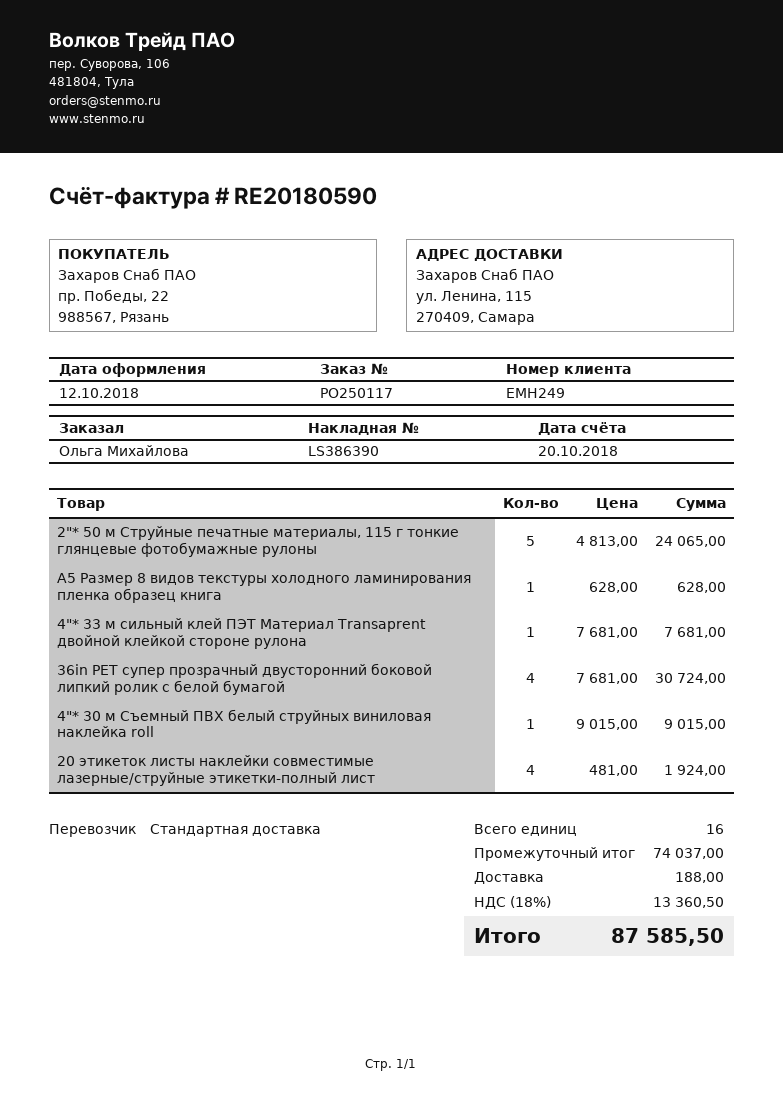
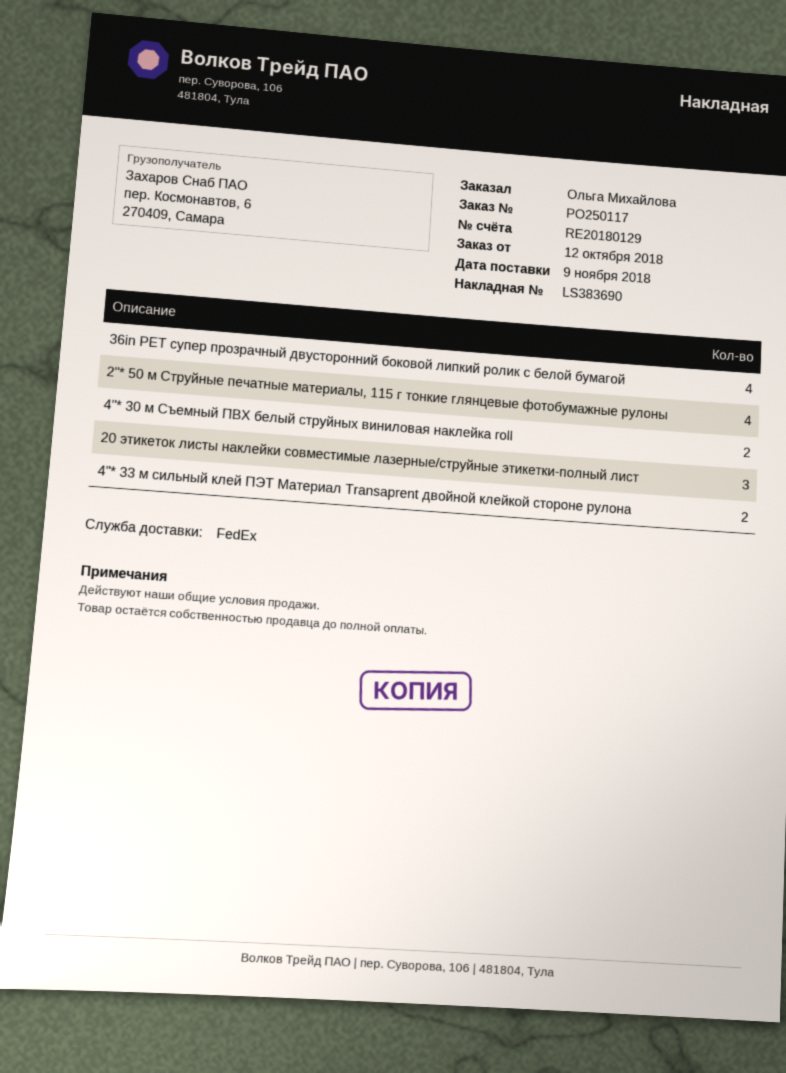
delivery note number: LS386390 -> LS383690
invoice number: RE20180590 -> RE20180129
shipping method: standard -> FedEx
ship to: ул. Ленина, 115, 270409, Самара -> пер. Космонавтов, 6, 270409, Самара
2"* 50 м Струйные печатные материалы, 115 г тонкие глянцевые фотобумажные рулоны: 5 -> 4
A5 Размер 8 видов текстуры холодного ламинирования пленка образец книга: 1 -> none
4"* 33 м сильный клей ПЭТ Материал Transaprent двойной клейкой стороне рулона: 1 -> 2
4"* 30 м Съемный ПВХ белый струйных виниловая наклейка roll: 1 -> 2
20 этикеток листы наклейки совместимые лазерные/струйные этикетки-полный лист: 4 -> 3

